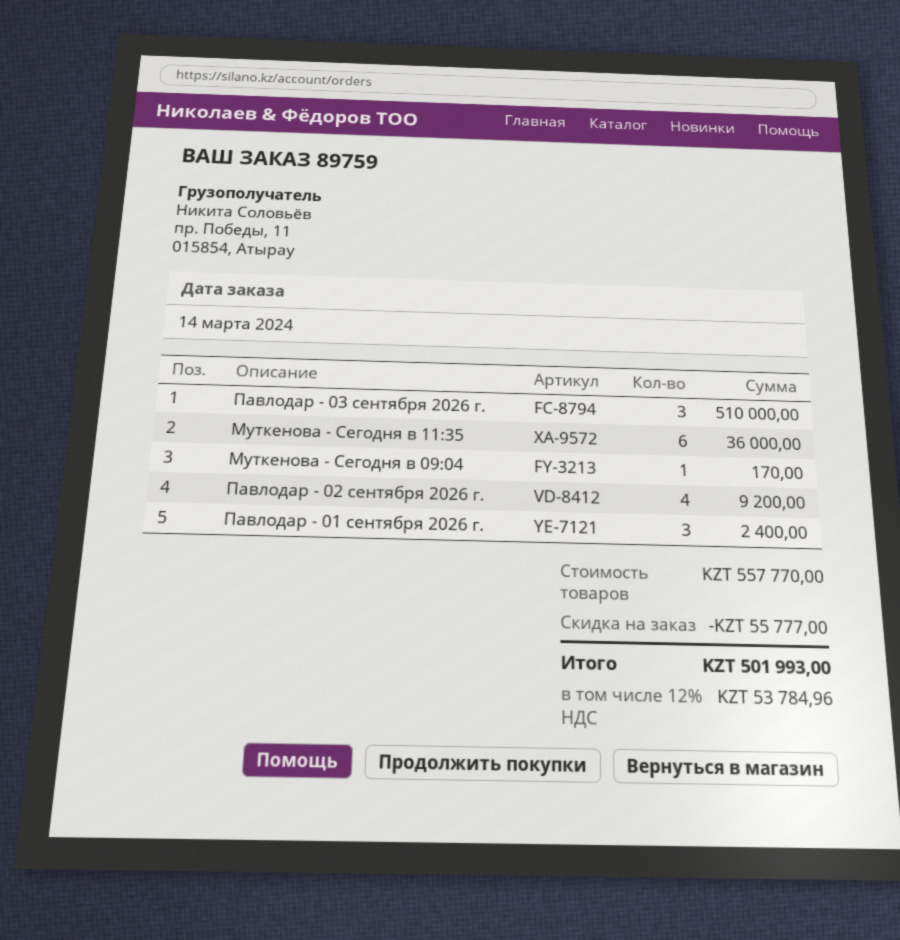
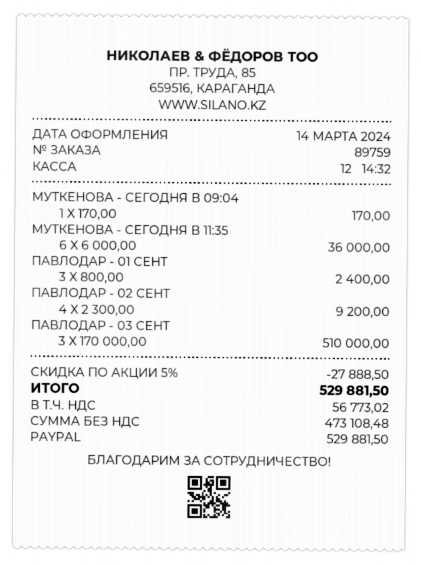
discount: 55777.00 -> 27888.50
tax: 53784.96 -> 56773.02
total: 501993.00 -> 529881.50

